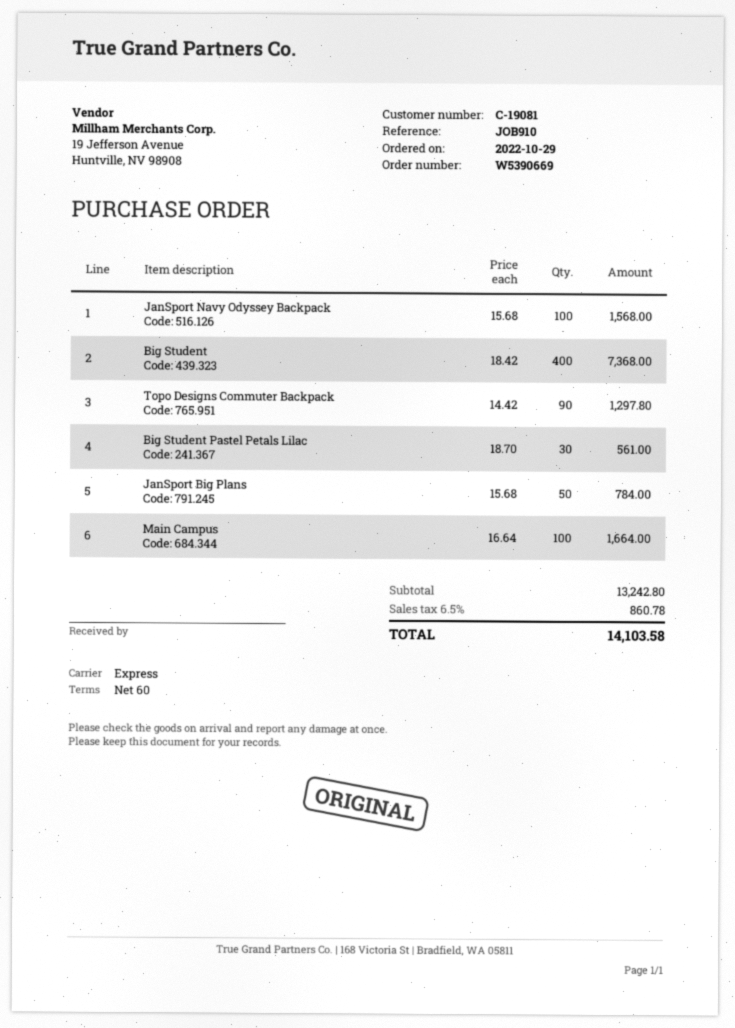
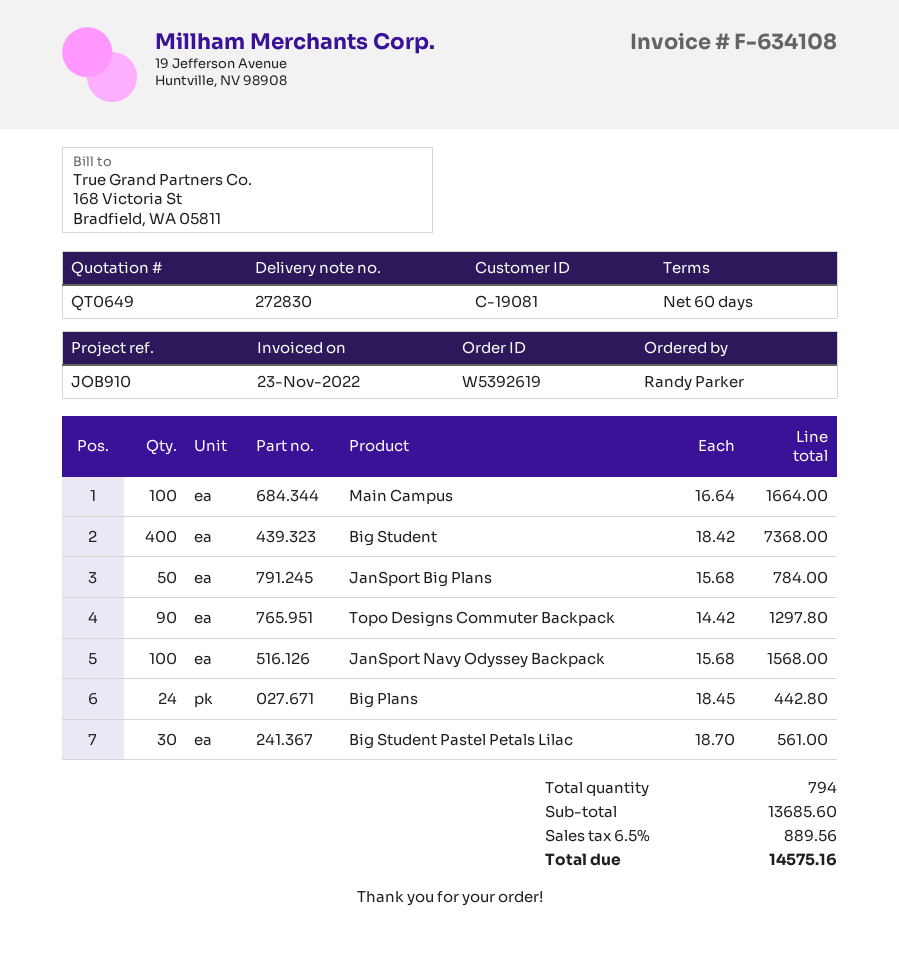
order number: W5390669 -> W5392619
Big Plans: none -> 24 x 18.45 = 442.80
subtotal: 13242.80 -> 13685.60
tax: 6.5% = 860.78 -> 6.5% = 889.56
total: 14103.58 -> 14575.16

